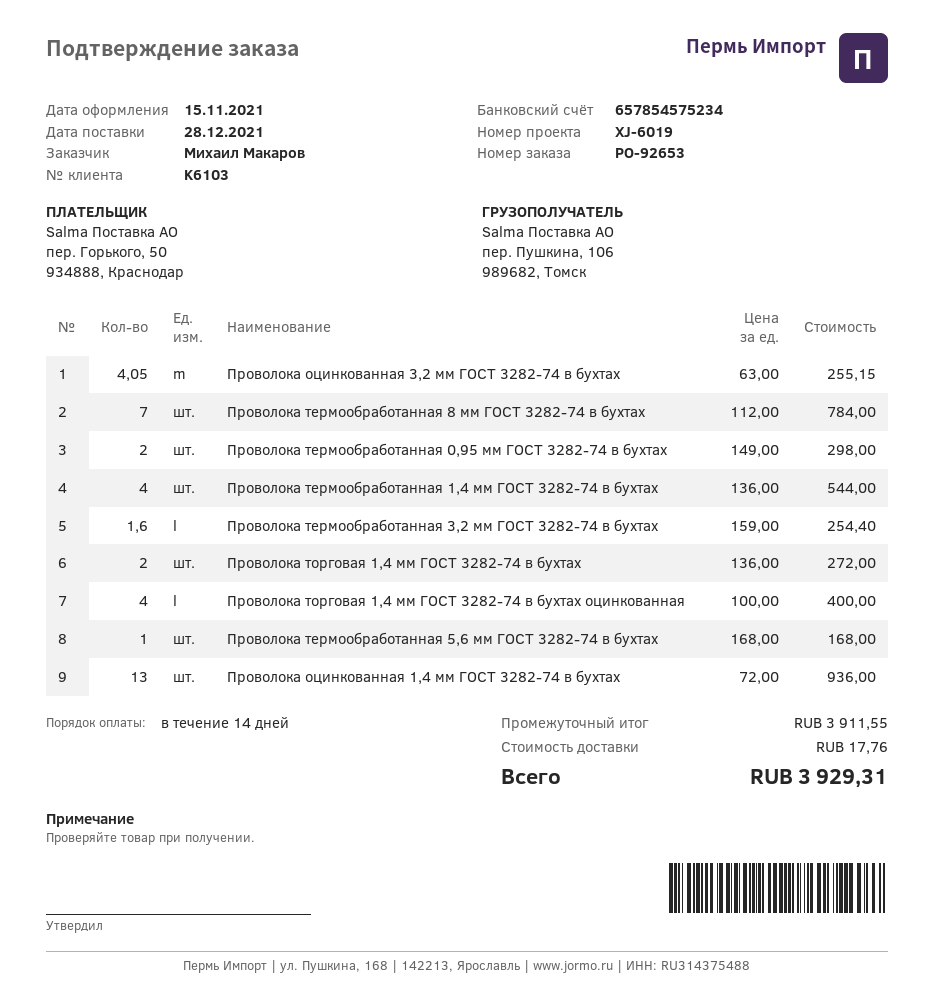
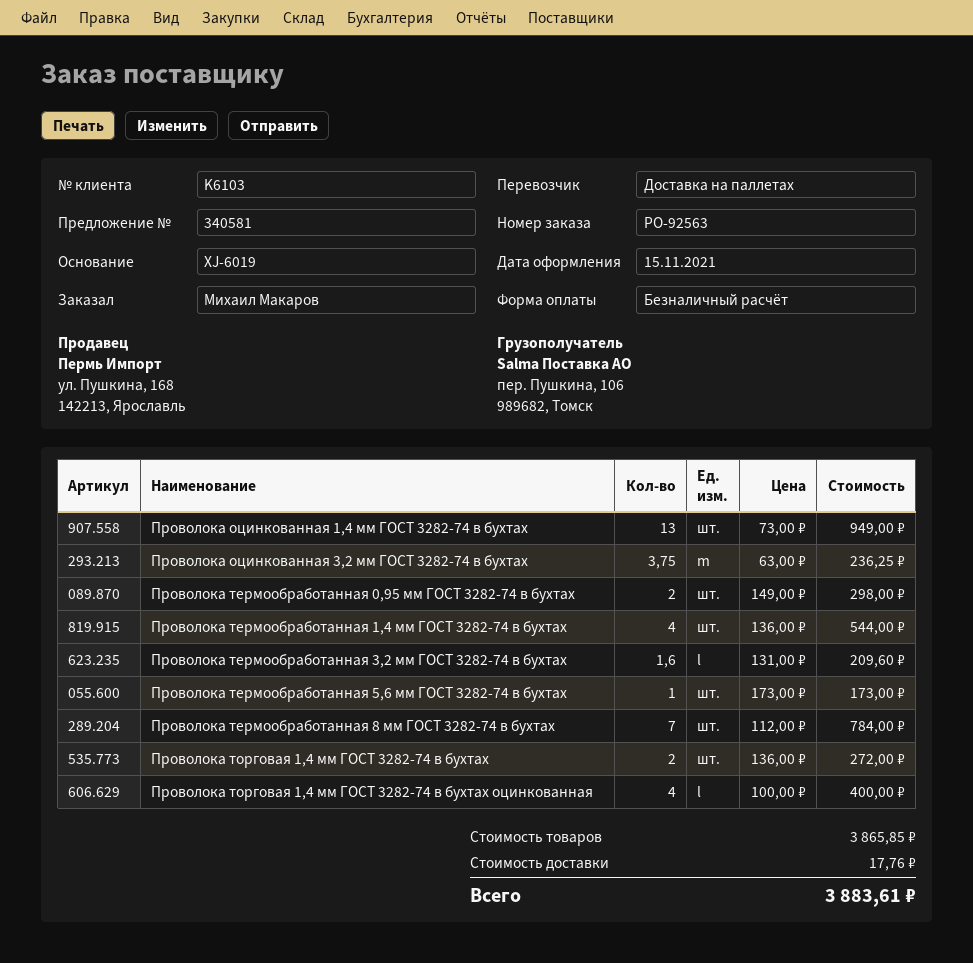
order number: PO-92653 -> PO-92563
Проволока оцинкованная 3,2 мм ГОСТ 3282-74 в бухтах: 4.05 x 63.00 = 255.15 -> 3.75 x 63.00 = 236.25
Проволока термообработанная 3,2 мм ГОСТ 3282-74 в бухтах: 1.6 x 159.00 = 254.40 -> 1.6 x 131.00 = 209.60
Проволока термообработанная 5,6 мм ГОСТ 3282-74 в бухтах: 1 x 168.00 = 168.00 -> 1 x 173.00 = 173.00
Проволока оцинкованная 1,4 мм ГОСТ 3282-74 в бухтах: 13 x 72.00 = 936.00 -> 13 x 73.00 = 949.00
subtotal: 3911.55 -> 3865.85
total: 3929.31 -> 3883.61

